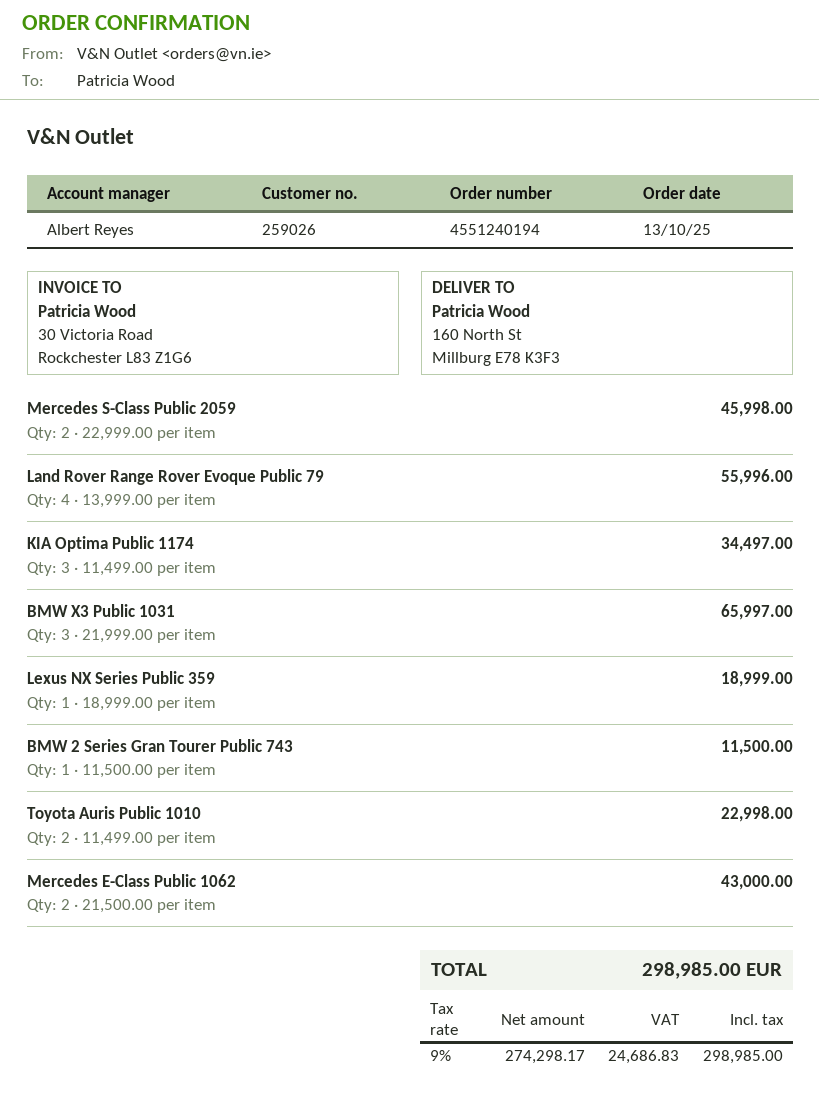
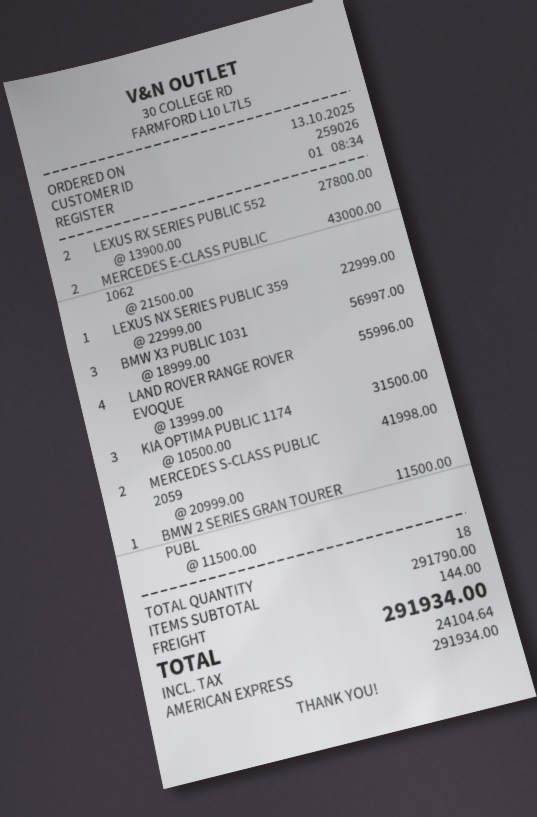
Mercedes S-Class Public 2059: 2 x 22999.00 = 45998.00 -> 2 x 20999.00 = 41998.00
KIA Optima Public 1174: 3 x 11499.00 = 34497.00 -> 3 x 10500.00 = 31500.00
BMW X3 Public 1031: 3 x 21999.00 = 65997.00 -> 3 x 18999.00 = 56997.00
Lexus NX Series Public 359: 1 x 18999.00 = 18999.00 -> 1 x 22999.00 = 22999.00
Toyota Auris Public 1010: 2 x 11499.00 = 22998.00 -> none
LEXUS RX SERIES PUBLIC 552: none -> 2 x 13900.00 = 27800.00
shipping: none -> 144.00
tax: 24686.83 -> 24104.64
total: 298985.00 -> 291934.00

